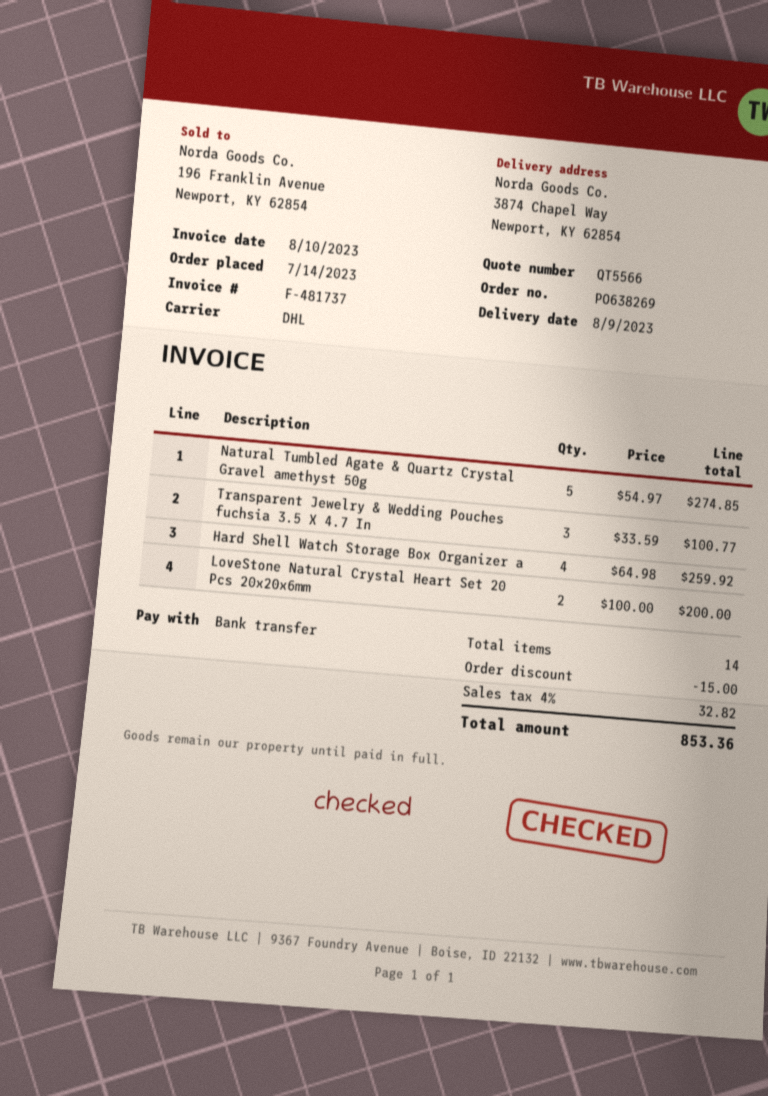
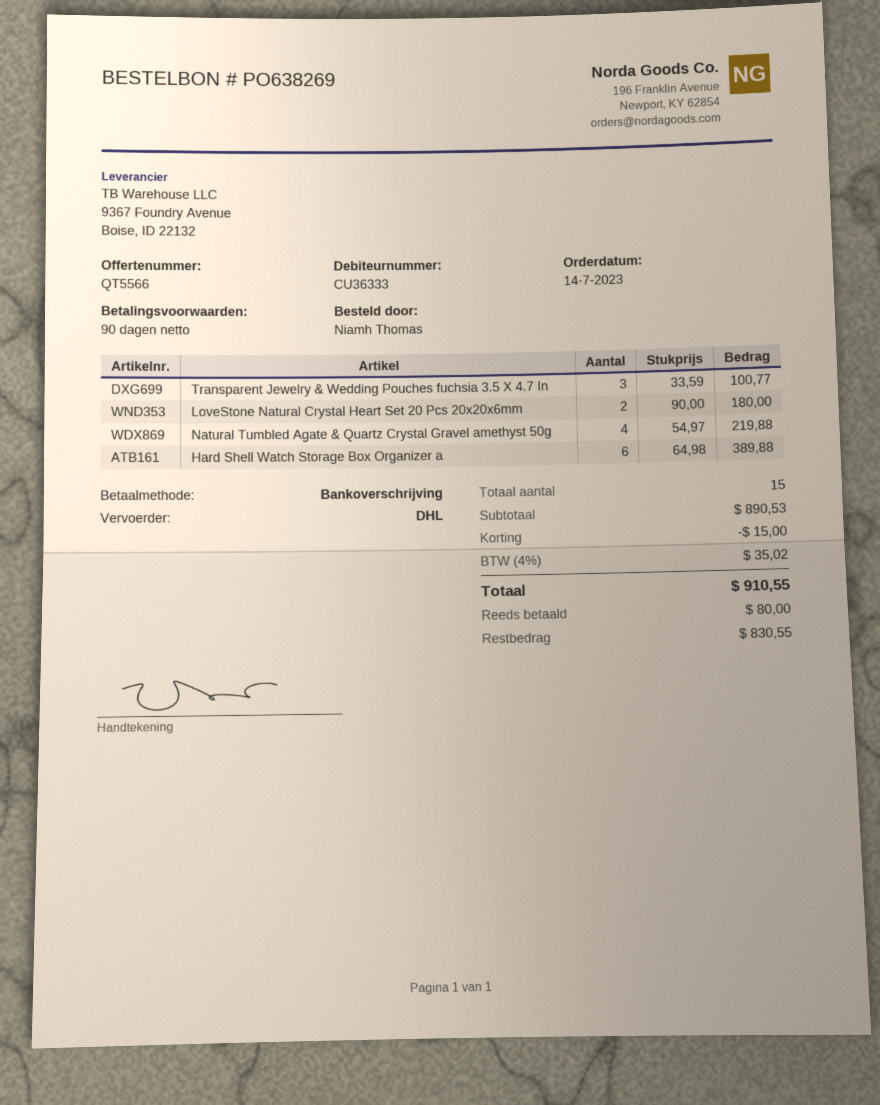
Natural Tumbled Agate & Quartz Crystal Gravel amethyst 50g: 5 x 54.97 = 274.85 -> 4 x 54.97 = 219.88
Hard Shell Watch Storage Box Organizer a: 4 x 64.98 = 259.92 -> 6 x 64.98 = 389.88
LoveStone Natural Crystal Heart Set 20 Pcs 20x20x6mm: 2 x 100.00 = 200.00 -> 2 x 90.00 = 180.00
total quantity: 14 -> 15
tax: 4% = 32.82 -> 4% = 35.02
total: 853.36 -> 910.55

